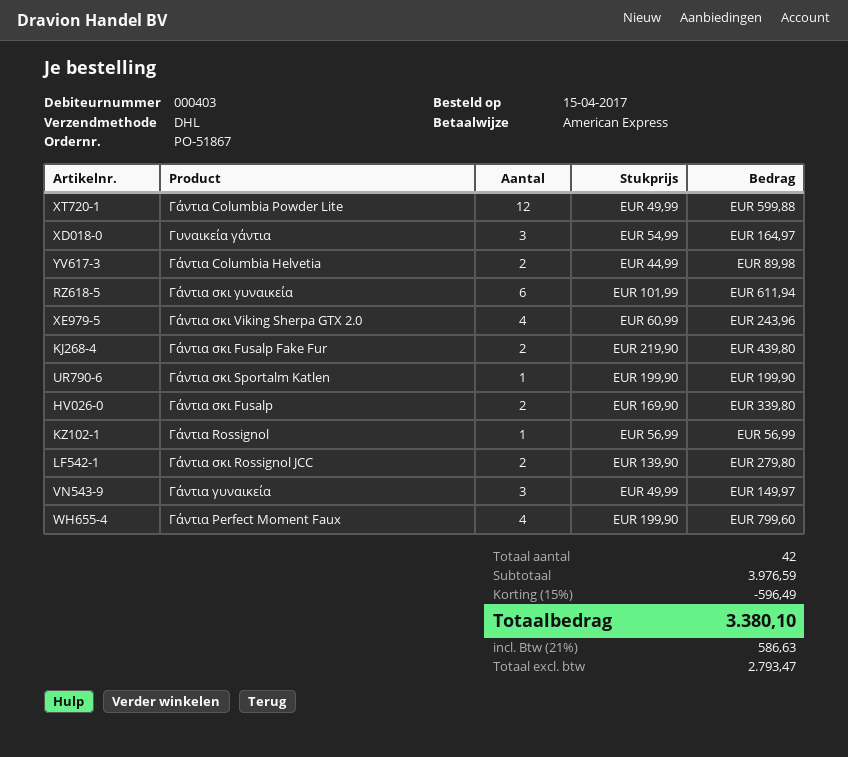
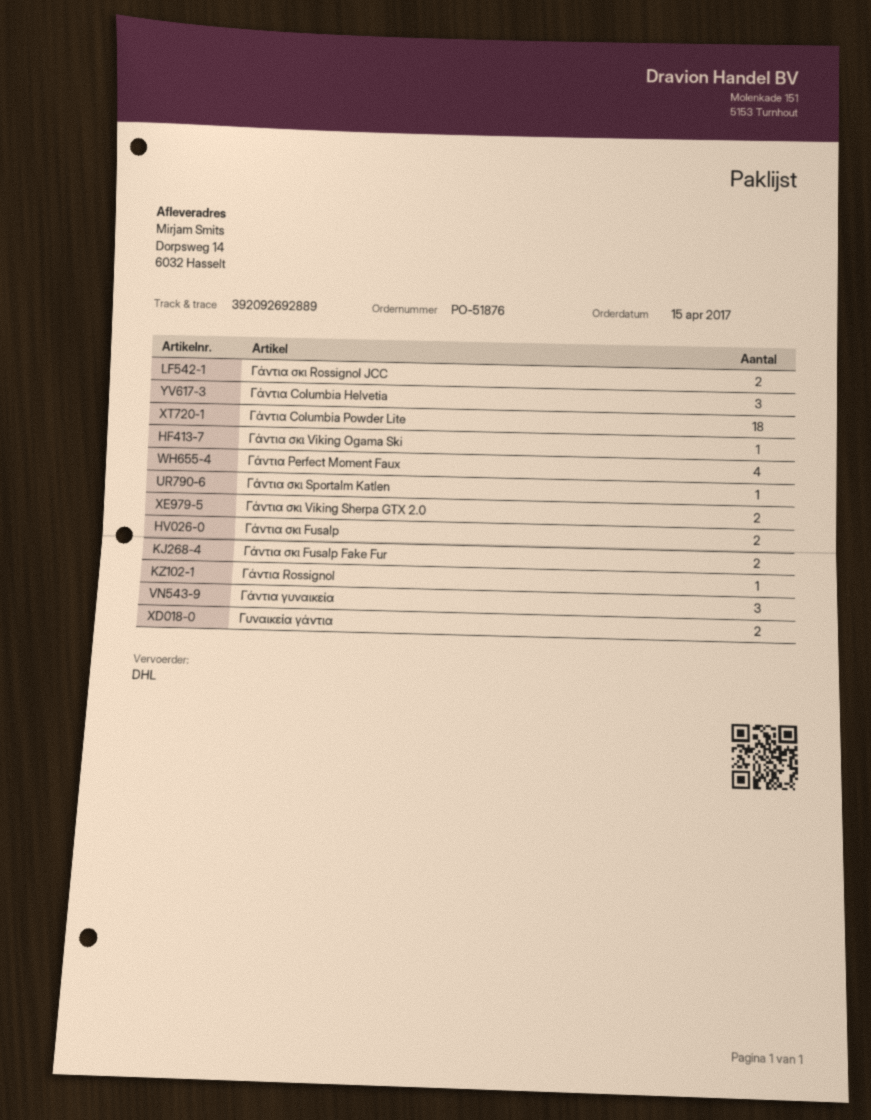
order number: PO-51867 -> PO-51876
Γάντια Columbia Powder Lite: 12 -> 18
Γυναικεία γάντια: 3 -> 2
Γάντια Columbia Helvetia: 2 -> 3
Γάντια σκι γυναικεία: 6 -> none
Γάντια σκι Viking Sherpa GTX 2.0: 4 -> 2
Γάντια σκι Viking Ogama Ski: none -> 1

